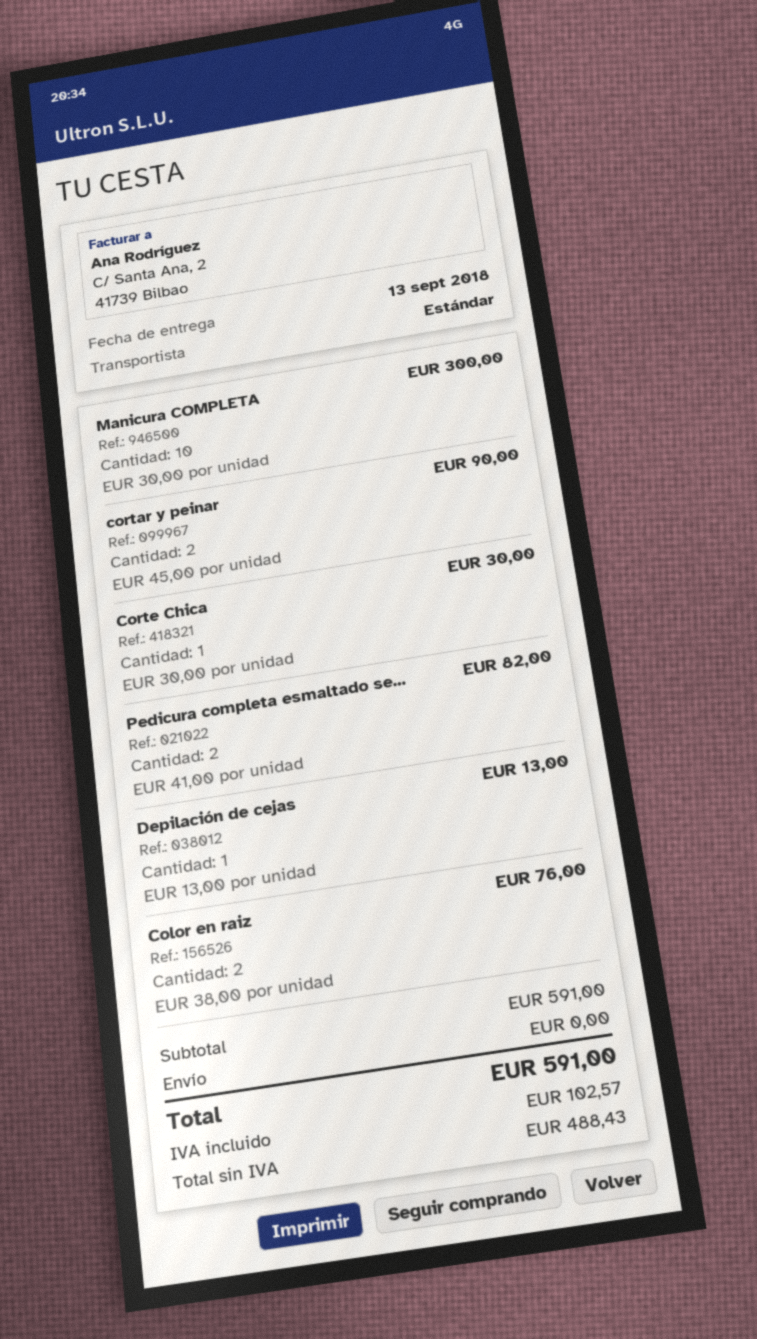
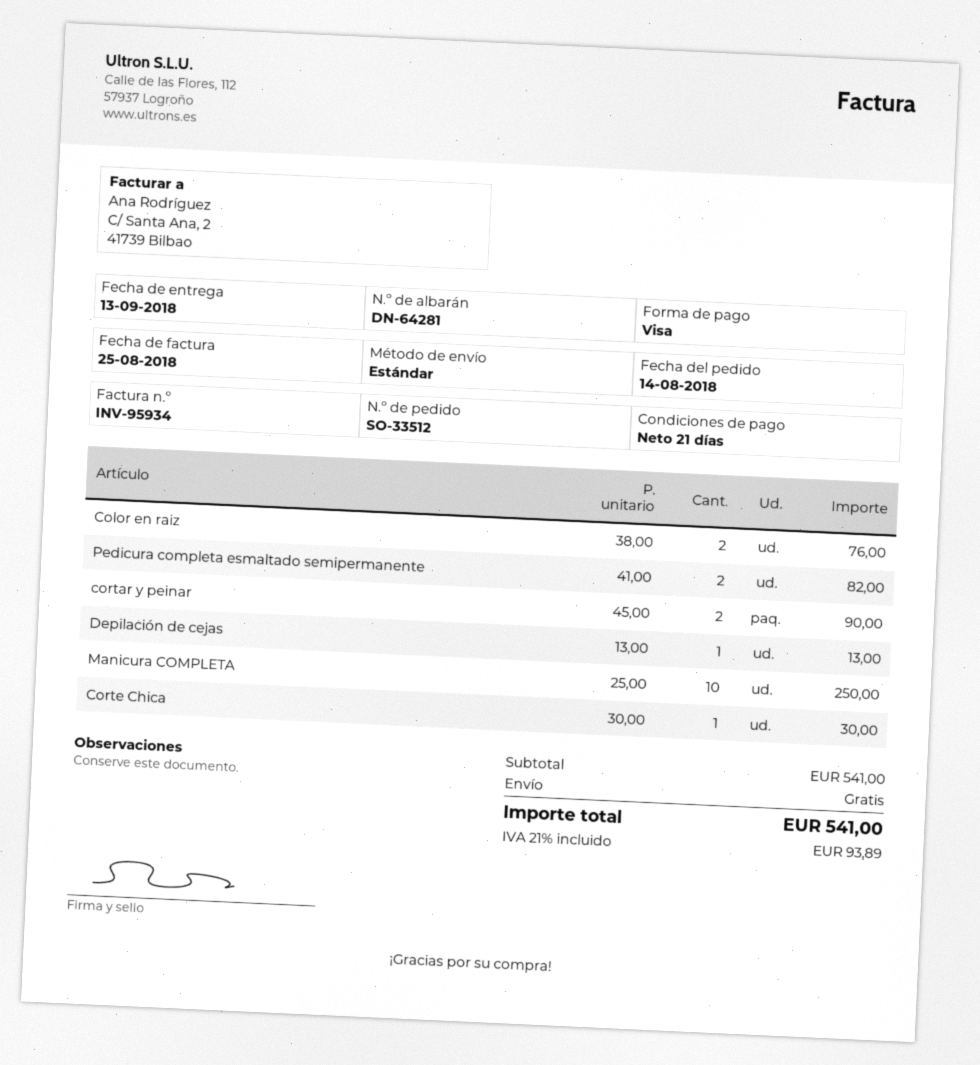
Manicura COMPLETA: 10 x 30.00 = 300.00 -> 10 x 25.00 = 250.00
subtotal: 591.00 -> 541.00
tax: 102.57 -> 93.89
total: 591.00 -> 541.00

